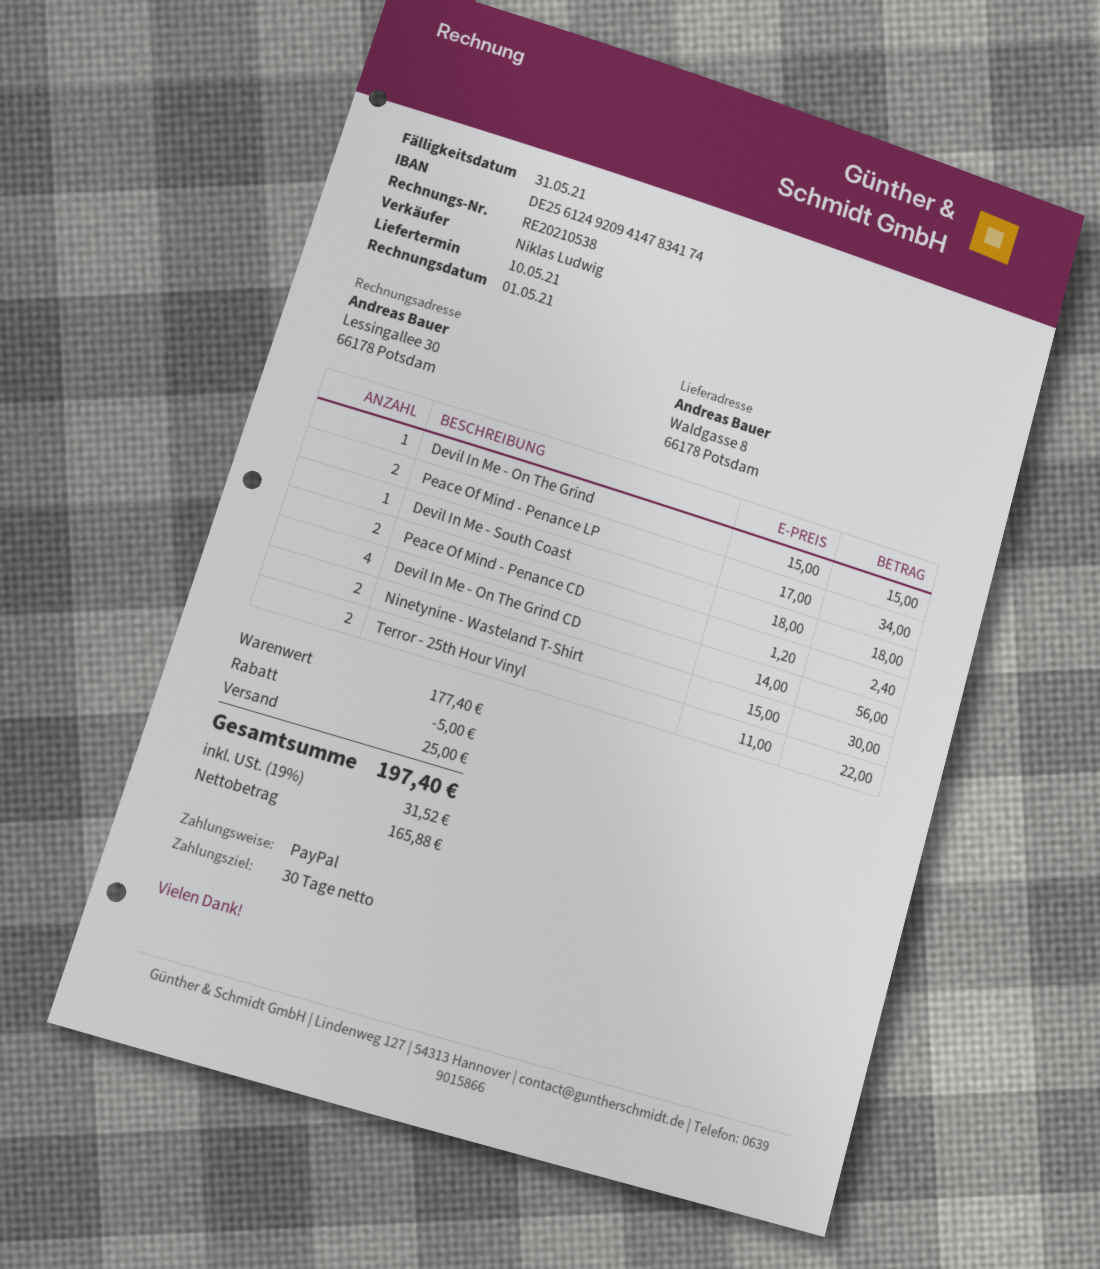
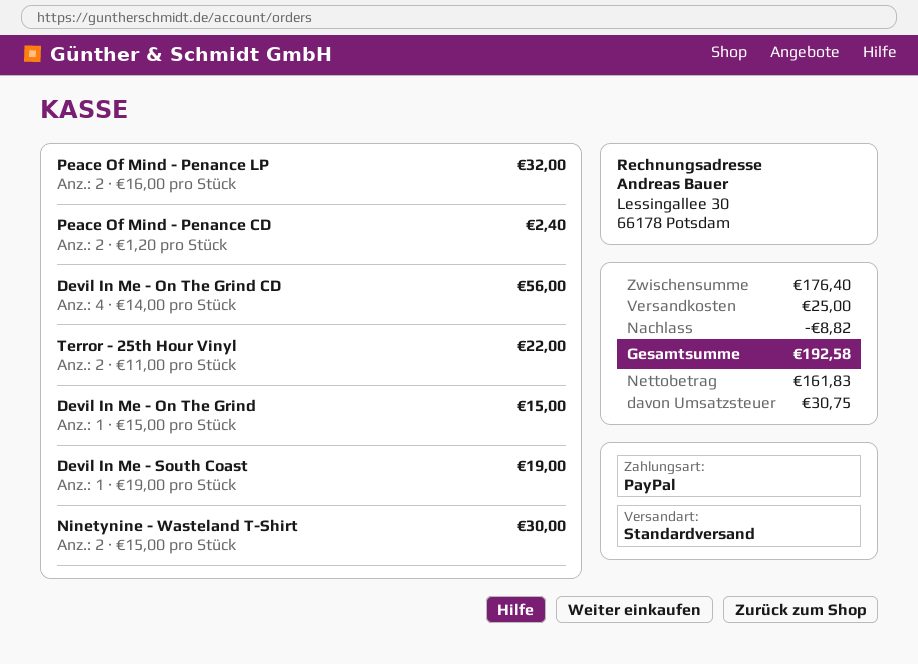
Peace Of Mind - Penance LP: 2 x 17.00 = 34.00 -> 2 x 16.00 = 32.00
Devil In Me - South Coast: 1 x 18.00 = 18.00 -> 1 x 19.00 = 19.00
subtotal: 177.40 -> 176.40
discount: 5.00 -> 8.82
net: 165.88 -> 161.83
tax: 31.52 -> 30.75
total: 197.40 -> 192.58

